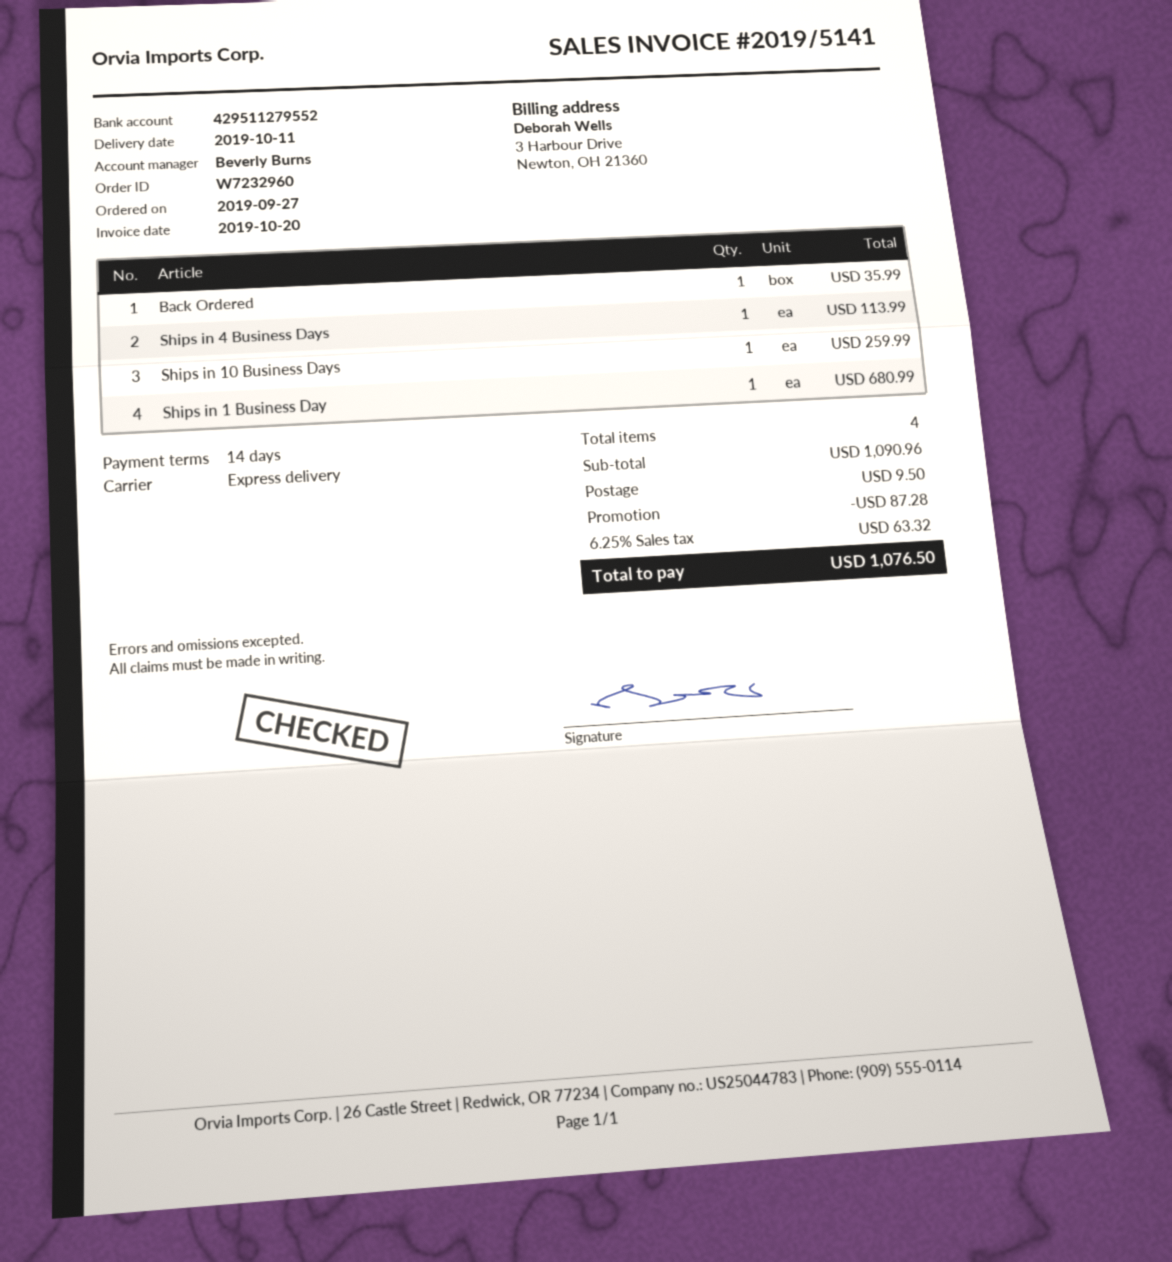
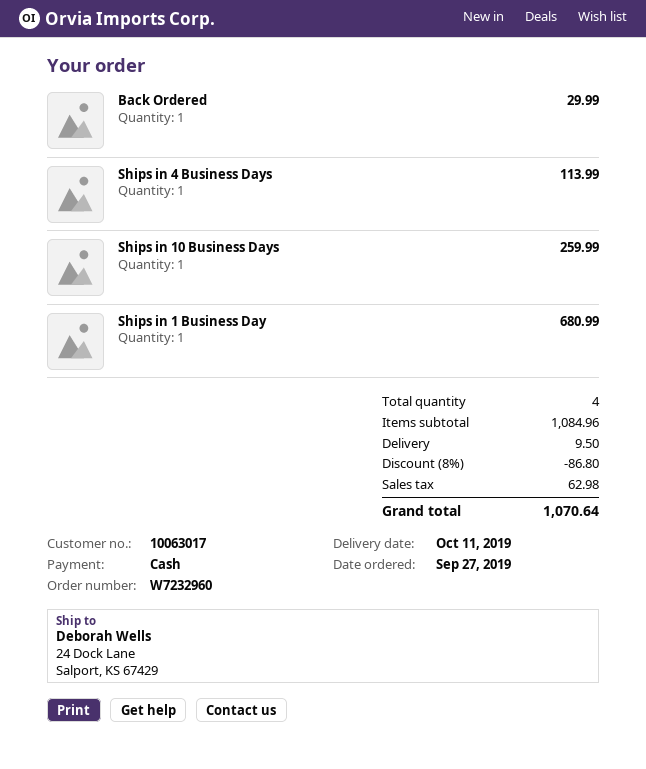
Back Ordered: 1 for 35.99 -> 1 for 29.99
subtotal: 1090.96 -> 1084.96
discount: 87.28 -> 86.80
tax: 63.32 -> 62.98
total: 1076.50 -> 1070.64

